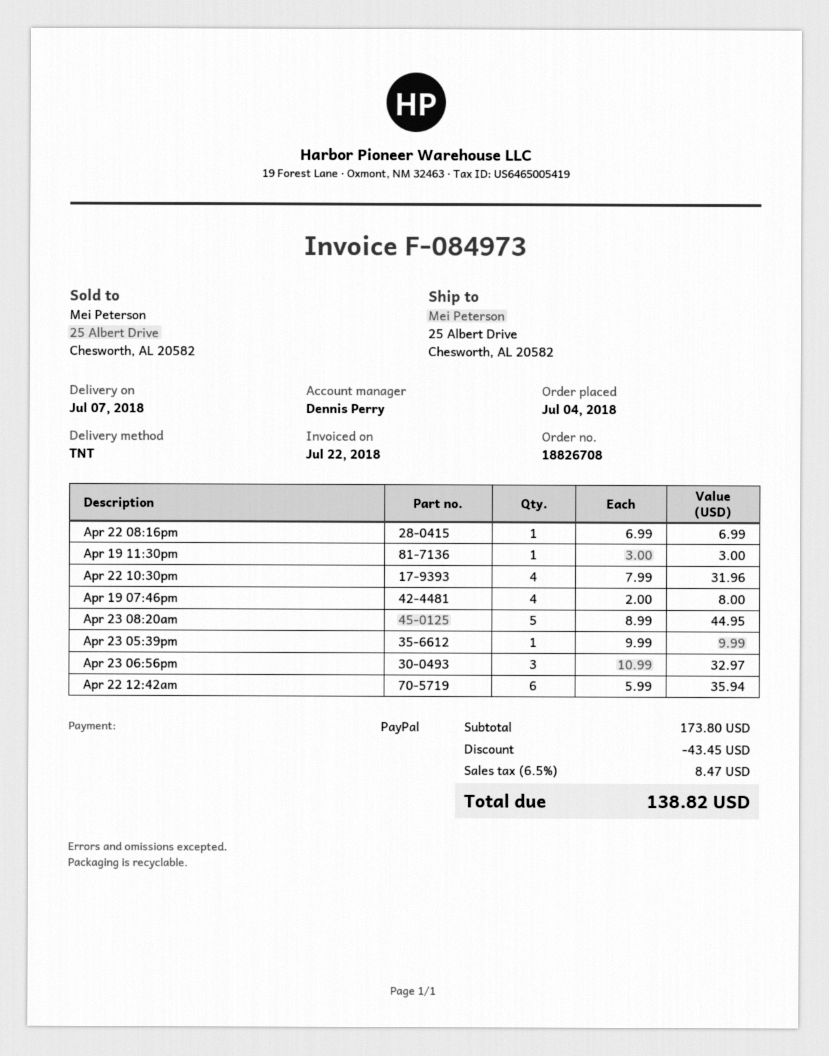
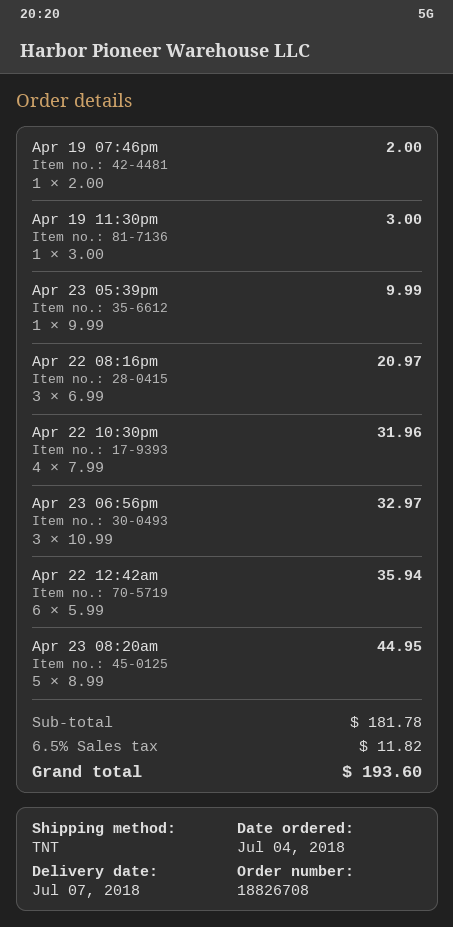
Apr 22 08:16pm: 1 x 6.99 = 6.99 -> 3 x 6.99 = 20.97
Apr 19 07:46pm: 4 x 2.00 = 8.00 -> 1 x 2.00 = 2.00
subtotal: 173.80 -> 181.78
discount: 43.45 -> none
tax: 6.5% = 8.47 -> 6.5% = 11.82
total: 138.82 -> 193.60

